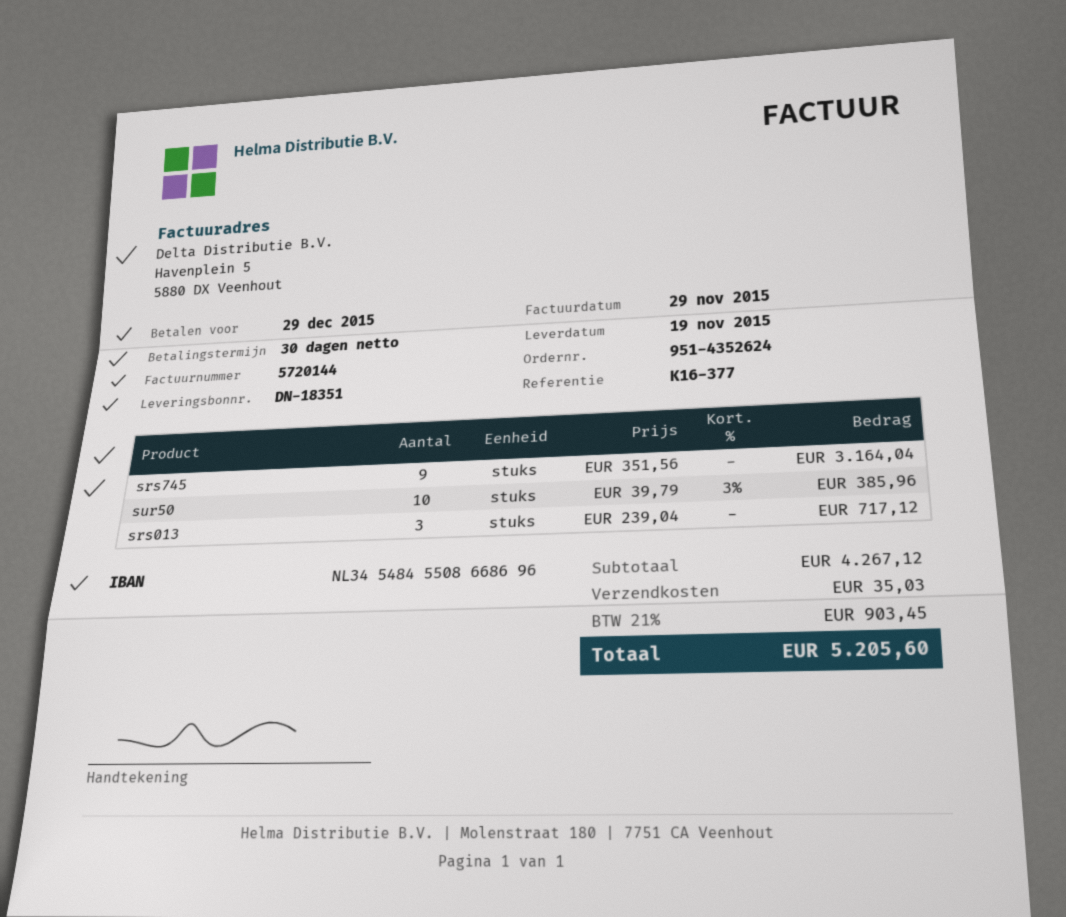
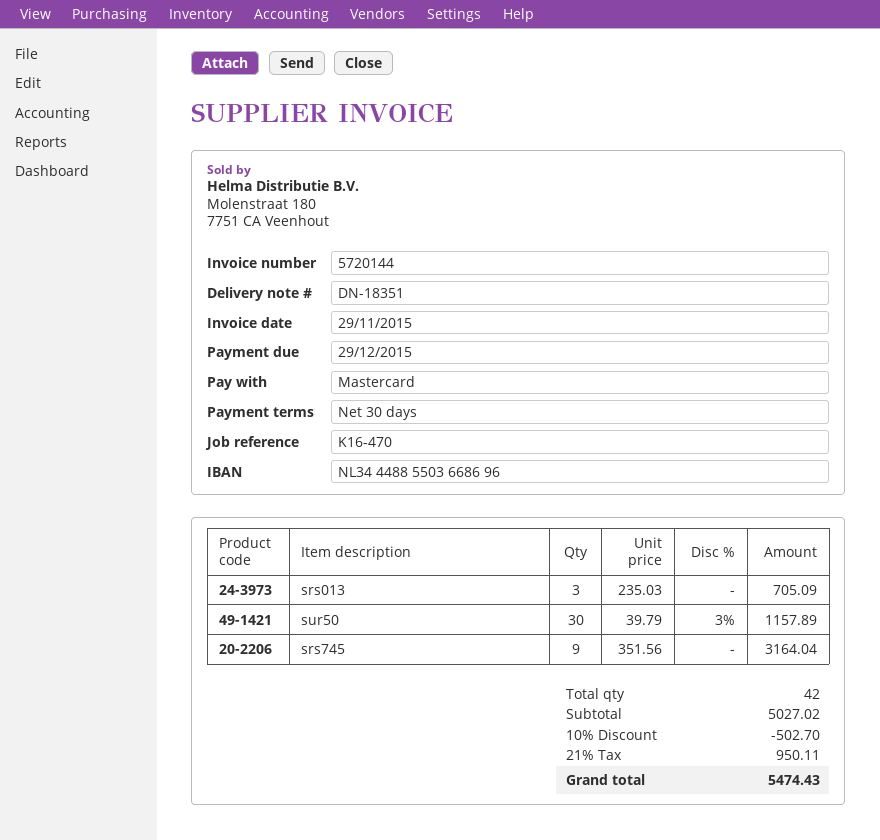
reference: K16-377 -> K16-470
bank account: NL3454845508668696 -> NL3444885503668696
sur50: 10 x 39.79 - 3% = 385.96 -> 30 x 39.79 - 3% = 1157.89
srs013: 3 x 239.04 = 717.12 -> 3 x 235.03 = 705.09
subtotal: 4267.12 -> 5027.02
discount: none -> 10% = 502.70
shipping: 35.03 -> none
tax: 21% = 903.45 -> 21% = 950.11
total: 5205.60 -> 5474.43

